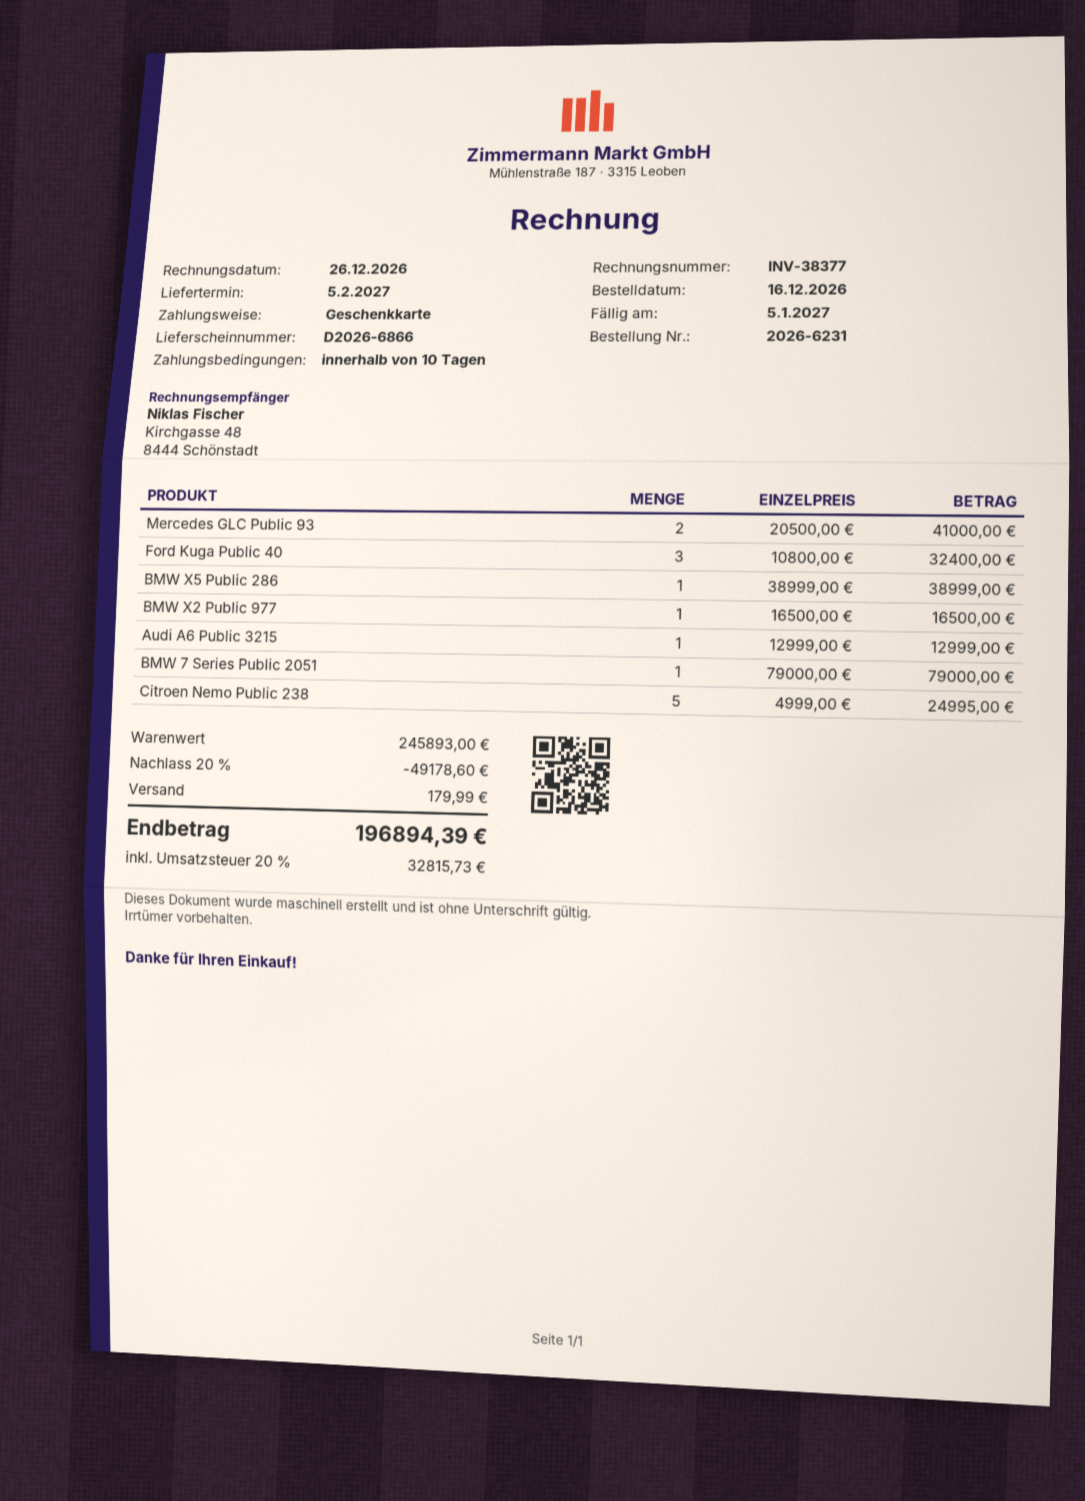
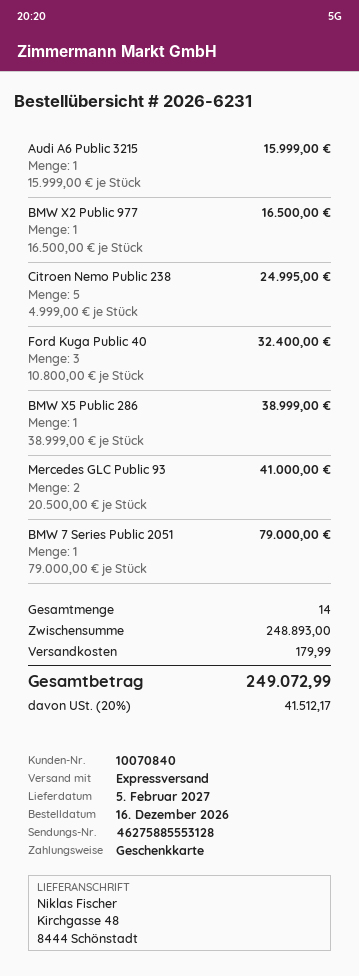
Audi A6 Public 3215: 1 x 12999.00 = 12999.00 -> 1 x 15999.00 = 15999.00
subtotal: 245893.00 -> 248893.00
discount: 20% = 49178.60 -> none
tax: 20% = 32815.73 -> 20% = 41512.17
total: 196894.39 -> 249072.99

